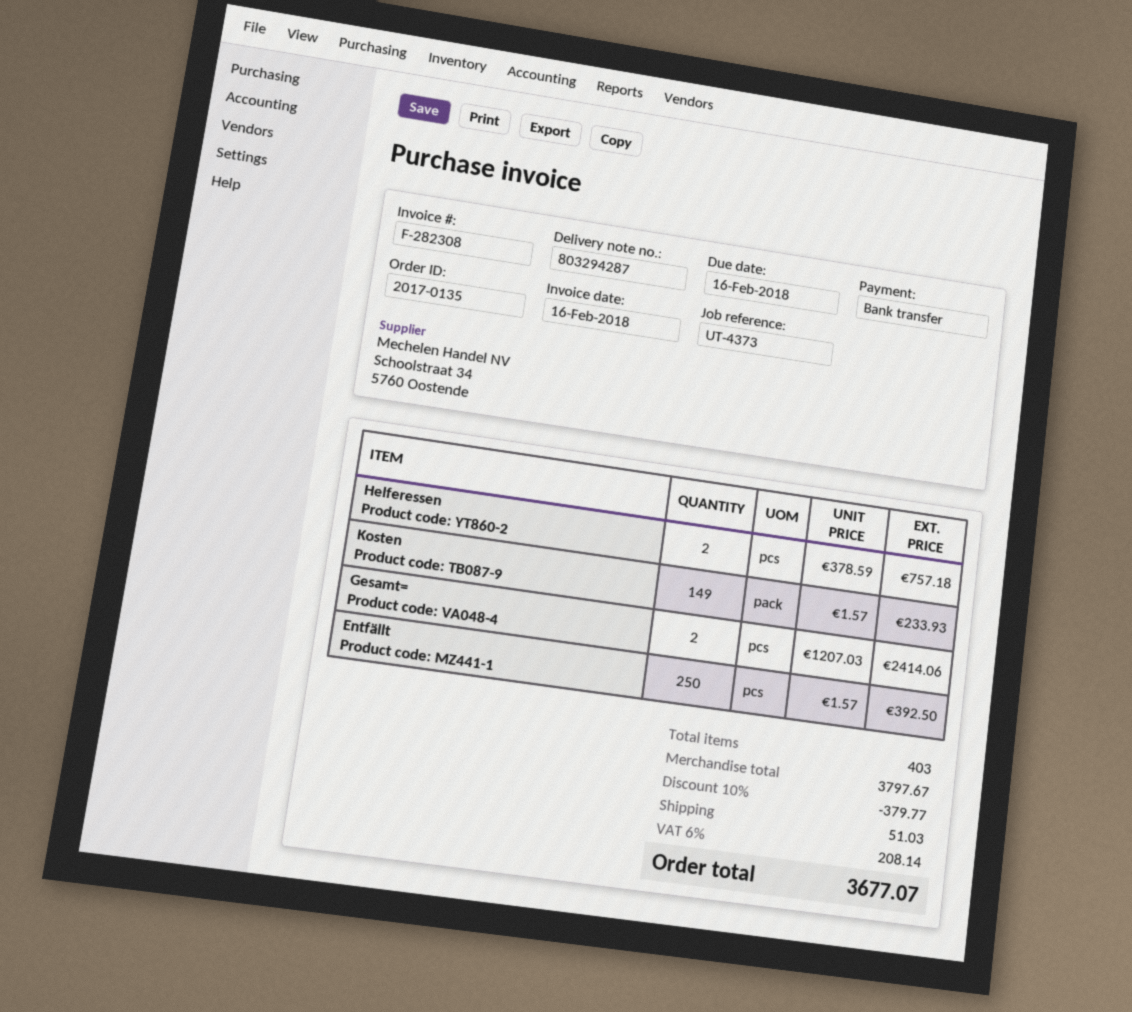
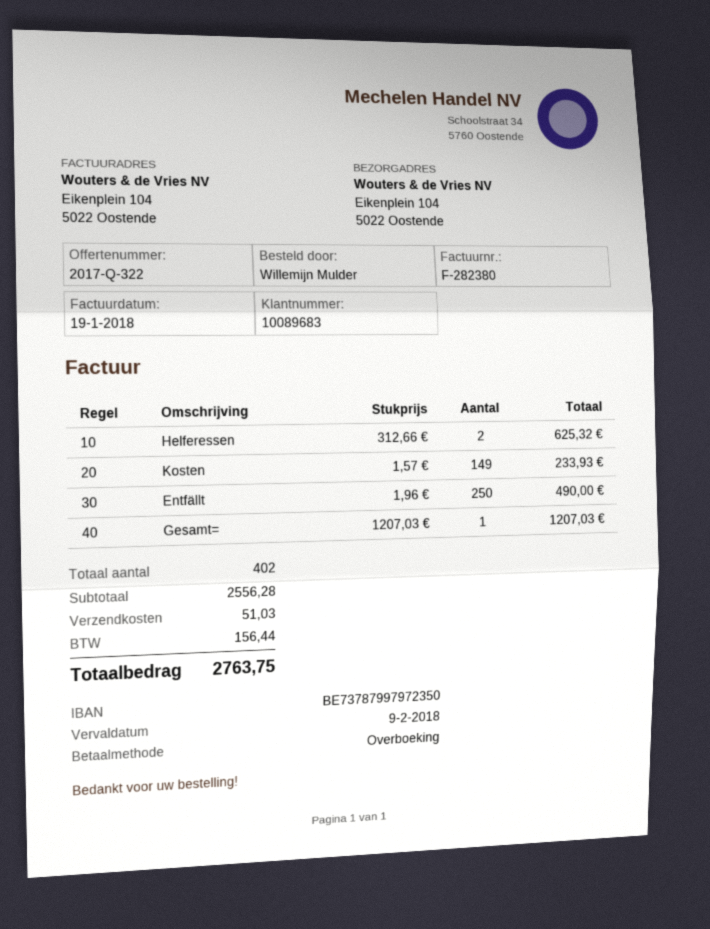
invoice number: F-282308 -> F-282380
invoice date: 2018-02-16 -> 2018-01-19
due date: 2018-02-16 -> 2018-02-09
Helferessen: 2 x 378.59 = 757.18 -> 2 x 312.66 = 625.32
Gesamt=: 2 x 1207.03 = 2414.06 -> 1 x 1207.03 = 1207.03
Entfällt: 250 x 1.57 = 392.50 -> 250 x 1.96 = 490.00
total quantity: 403 -> 402
subtotal: 3797.67 -> 2556.28
discount: 10% = 379.77 -> none
tax: 208.14 -> 156.44
total: 3677.07 -> 2763.75

